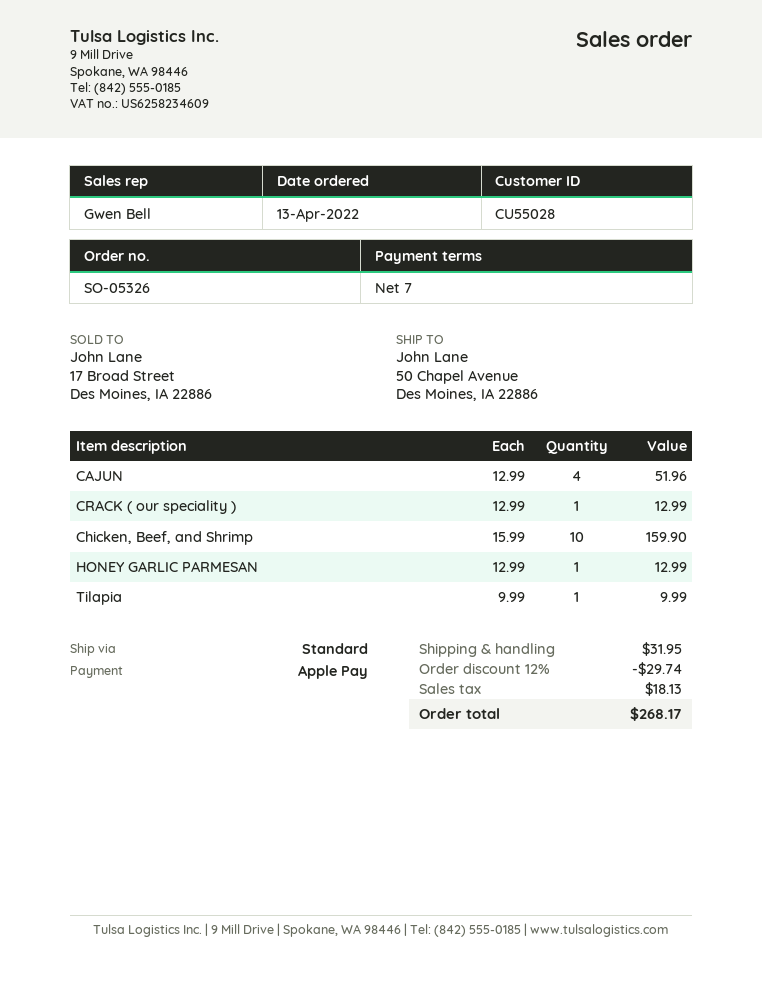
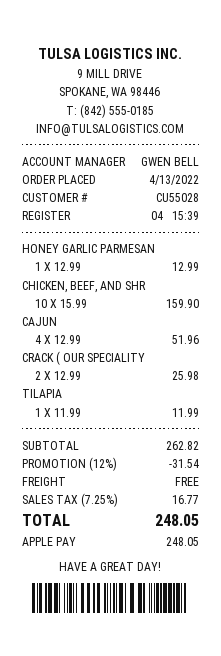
CRACK ( our speciality ): 1 x 12.99 = 12.99 -> 2 x 12.99 = 25.98
Tilapia: 1 x 9.99 = 9.99 -> 1 x 11.99 = 11.99
discount: 12% = 29.74 -> 12% = 31.54
shipping: 31.95 -> 0.00
tax: 18.13 -> 16.77
total: 268.17 -> 248.05

